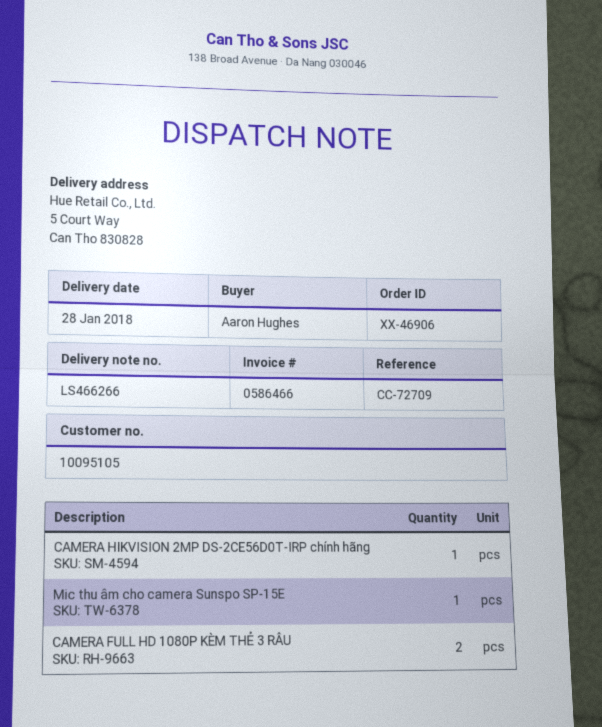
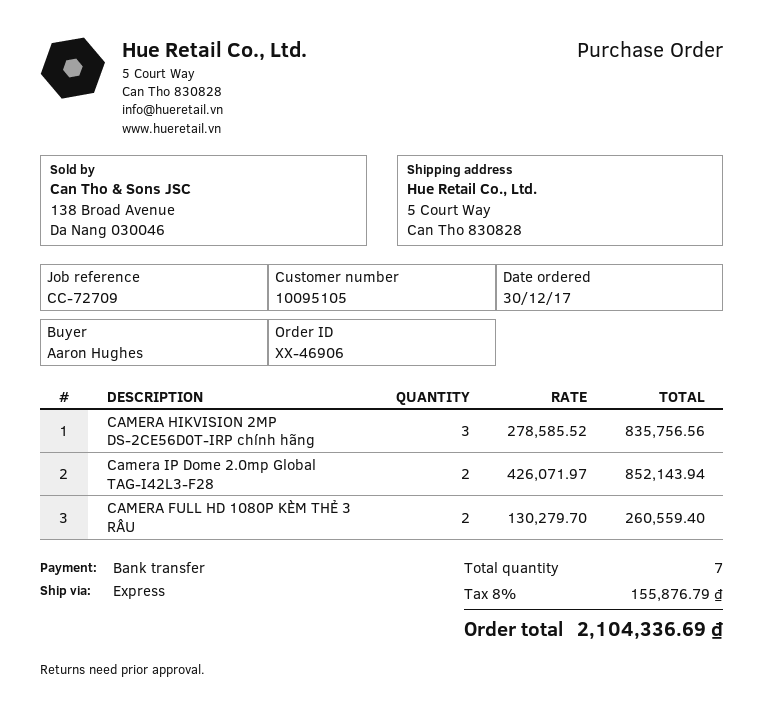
CAMERA HIKVISION 2MP DS-2CE56D0T-IRP chính hãng: 1 -> 3
Mic thu âm cho camera Sunspo SP-15E: 1 -> none
Camera IP Dome 2.0mp Global TAG-I42L3-F28: none -> 2

